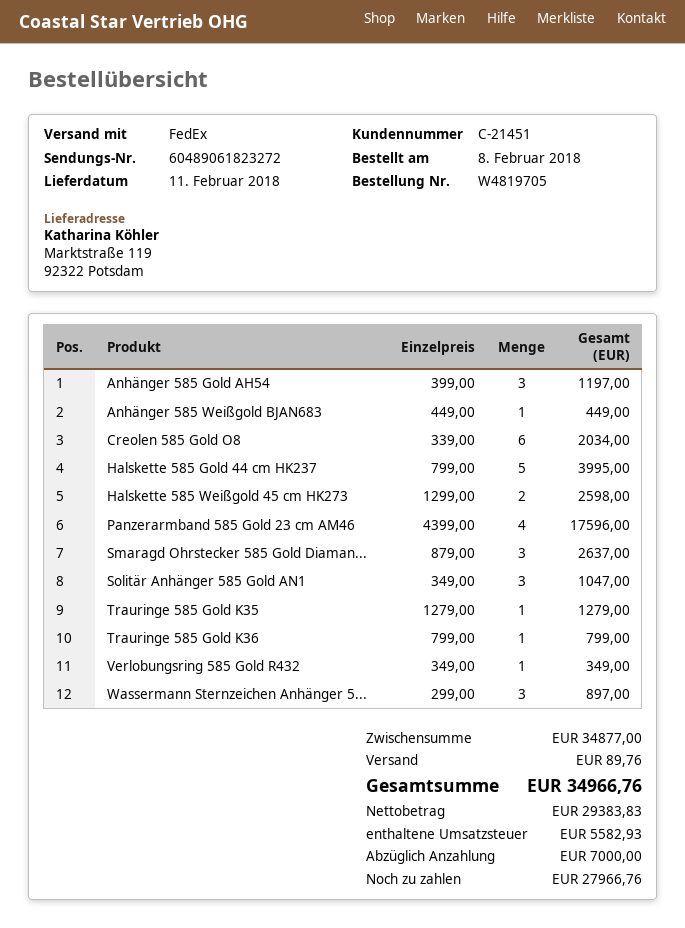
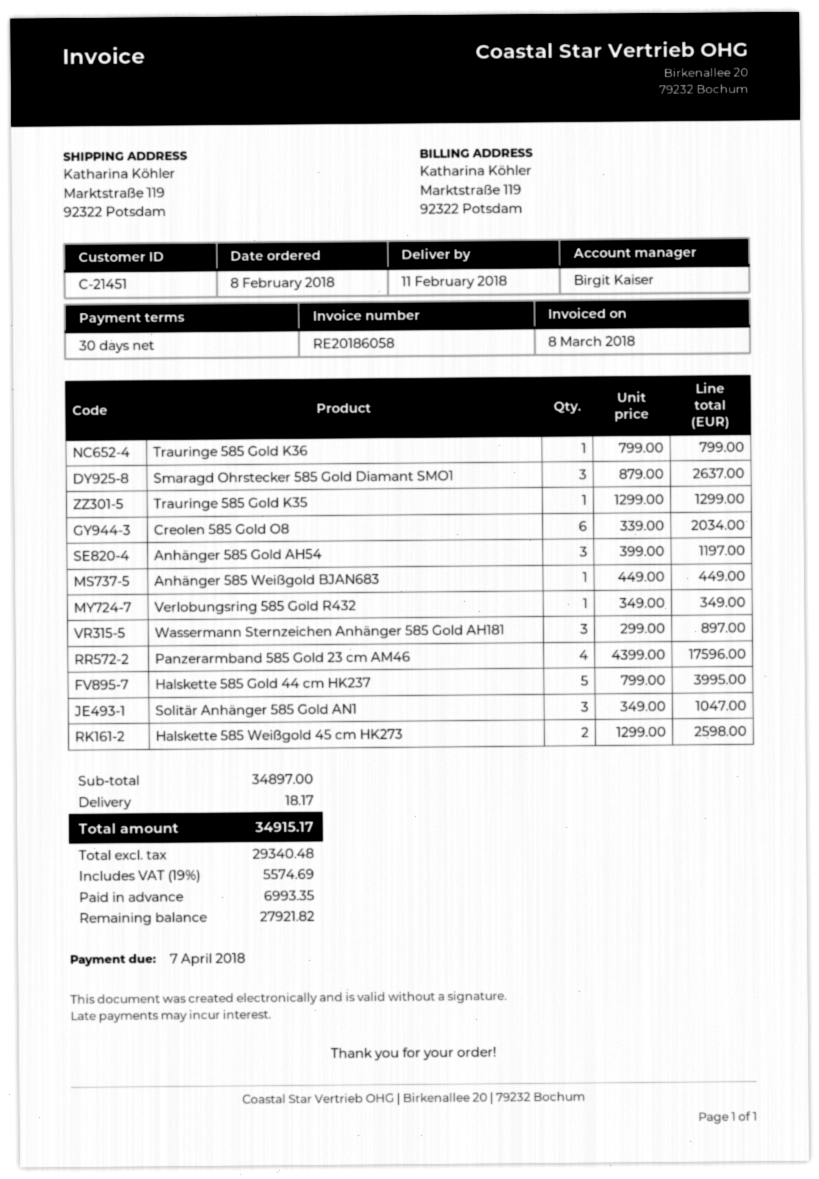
Trauringe 585 Gold K35: 1 x 1279.00 = 1279.00 -> 1 x 1299.00 = 1299.00
subtotal: 34877.00 -> 34897.00
shipping: 89.76 -> 18.17
net: 29383.83 -> 29340.48
tax: 5582.93 -> 5574.69
total: 34966.76 -> 34915.17
deposit: 7000.00 -> 6993.35
balance: 27966.76 -> 27921.82

